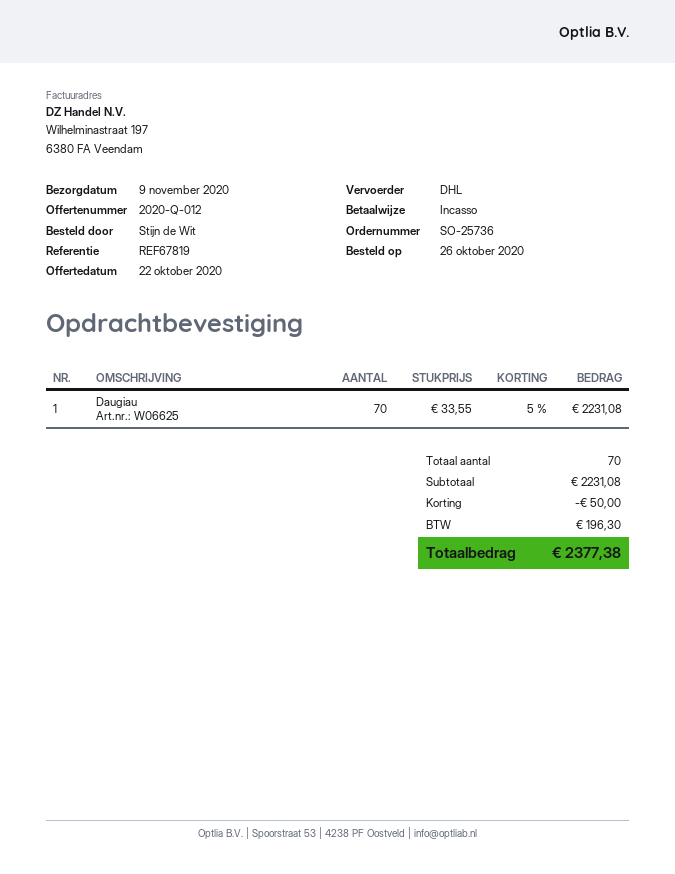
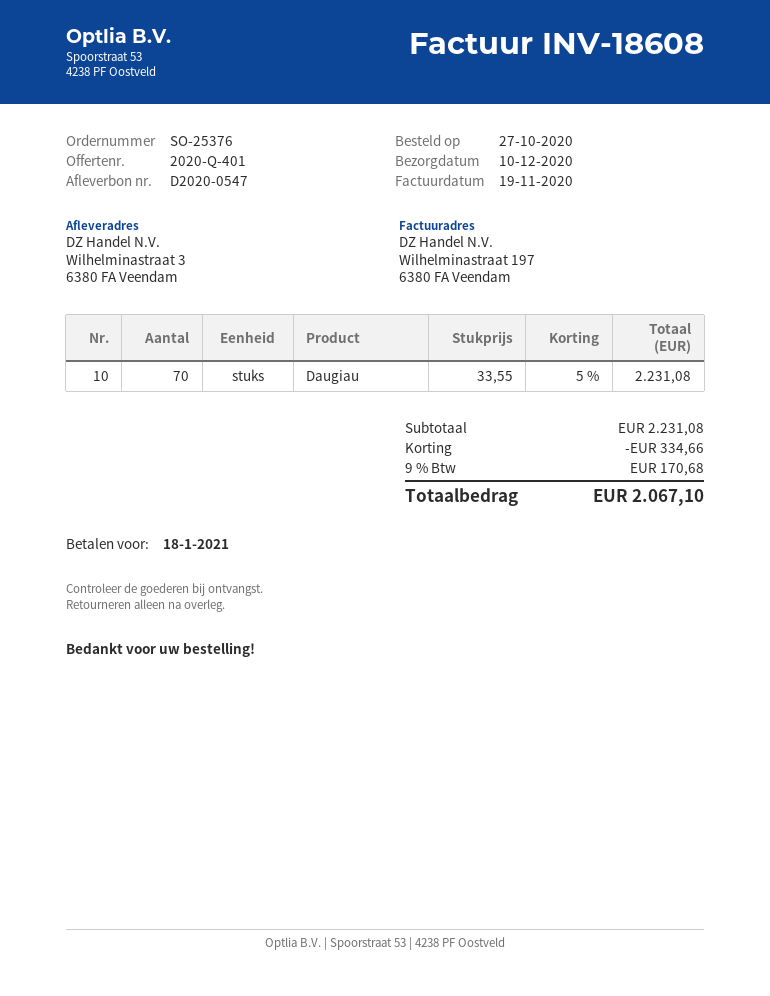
quote number: 2020-Q-012 -> 2020-Q-401
order number: SO-25736 -> SO-25376
order date: 2020-10-26 -> 2020-10-27
delivery date: 2020-11-09 -> 2020-12-10
discount: 50.00 -> 334.66
tax: 196.30 -> 170.68
total: 2377.38 -> 2067.10

